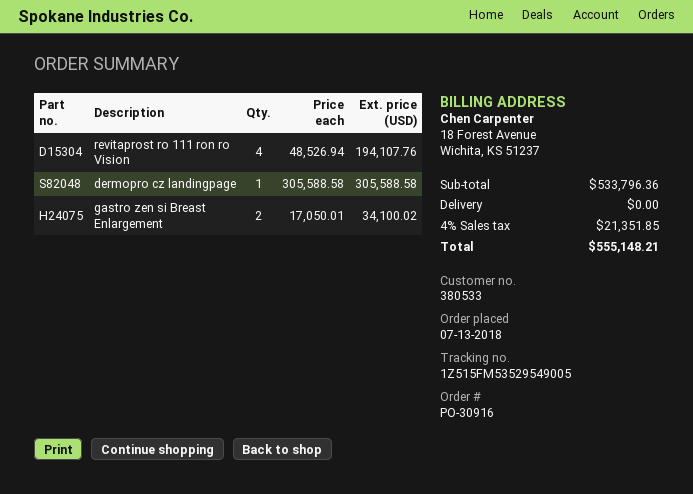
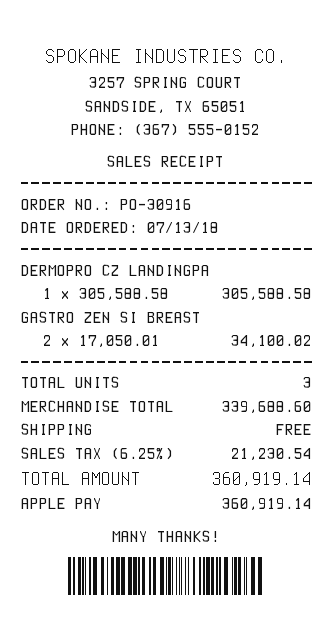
revitaprost ro 111 ron ro Vision: 4 x 48526.94 = 194107.76 -> none
subtotal: 533796.36 -> 339688.60
tax: 4% = 21351.85 -> 6.25% = 21230.54
total: 555148.21 -> 360919.14

